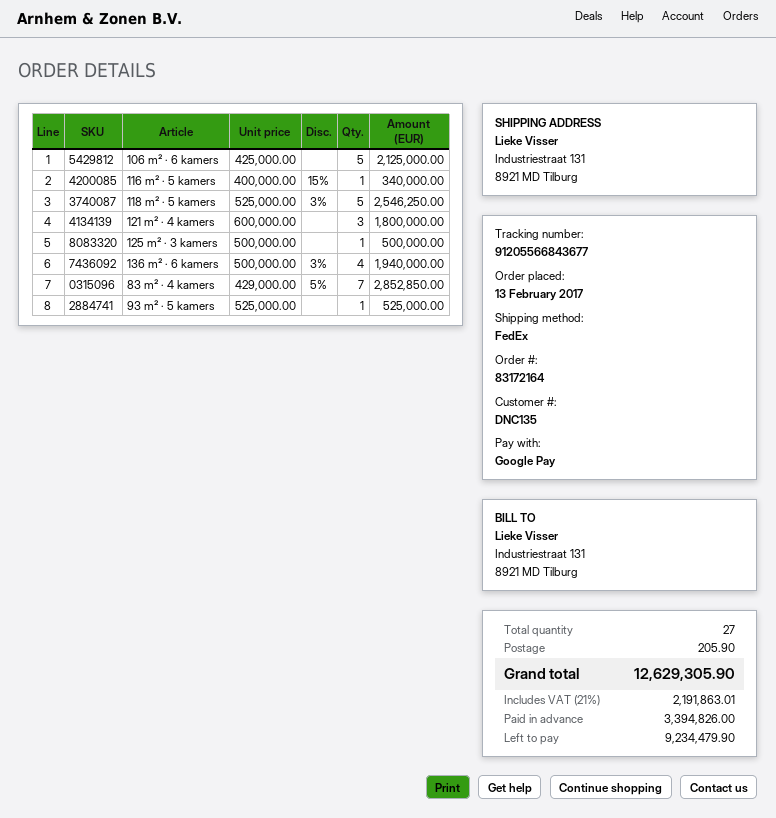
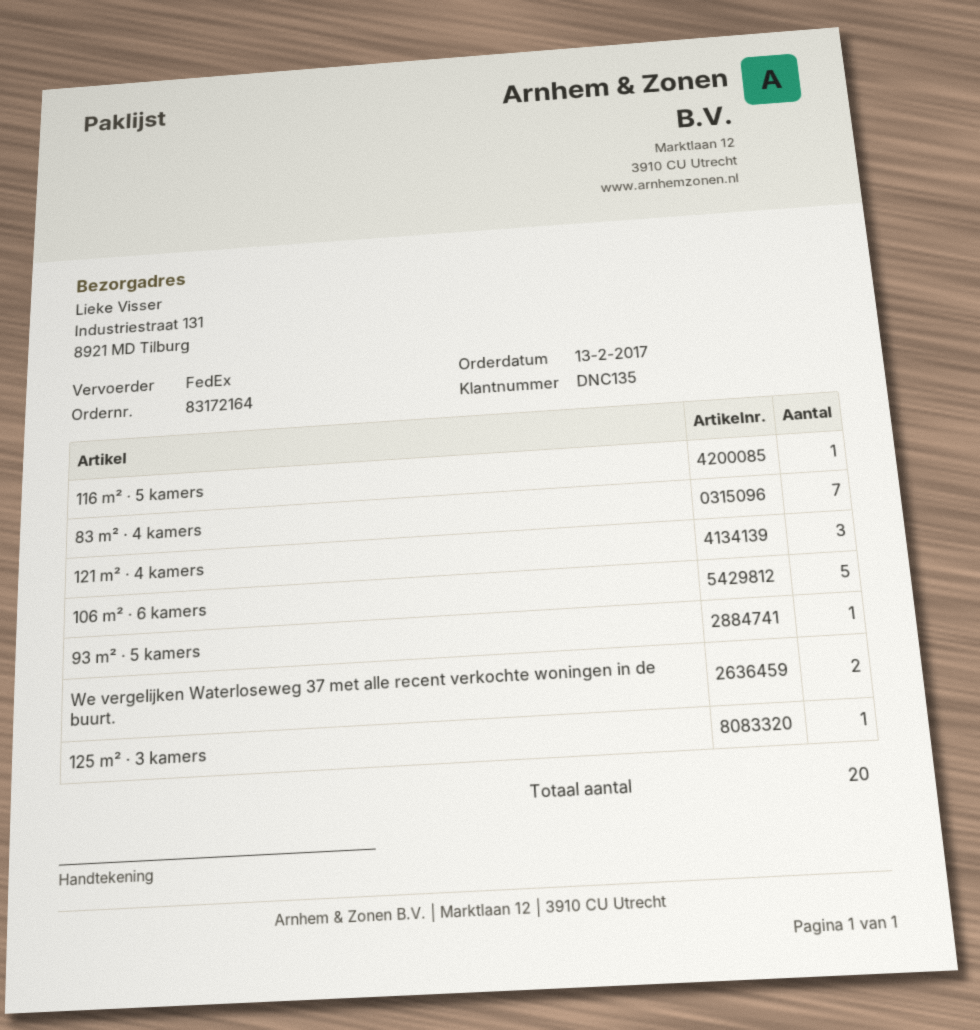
118 m² · 5 kamers: 5 -> none
136 m² · 6 kamers: 4 -> none
We vergelijken Waterloseweg 37 met alle recent verkochte woningen in de buurt.: none -> 2
total quantity: 27 -> 20

